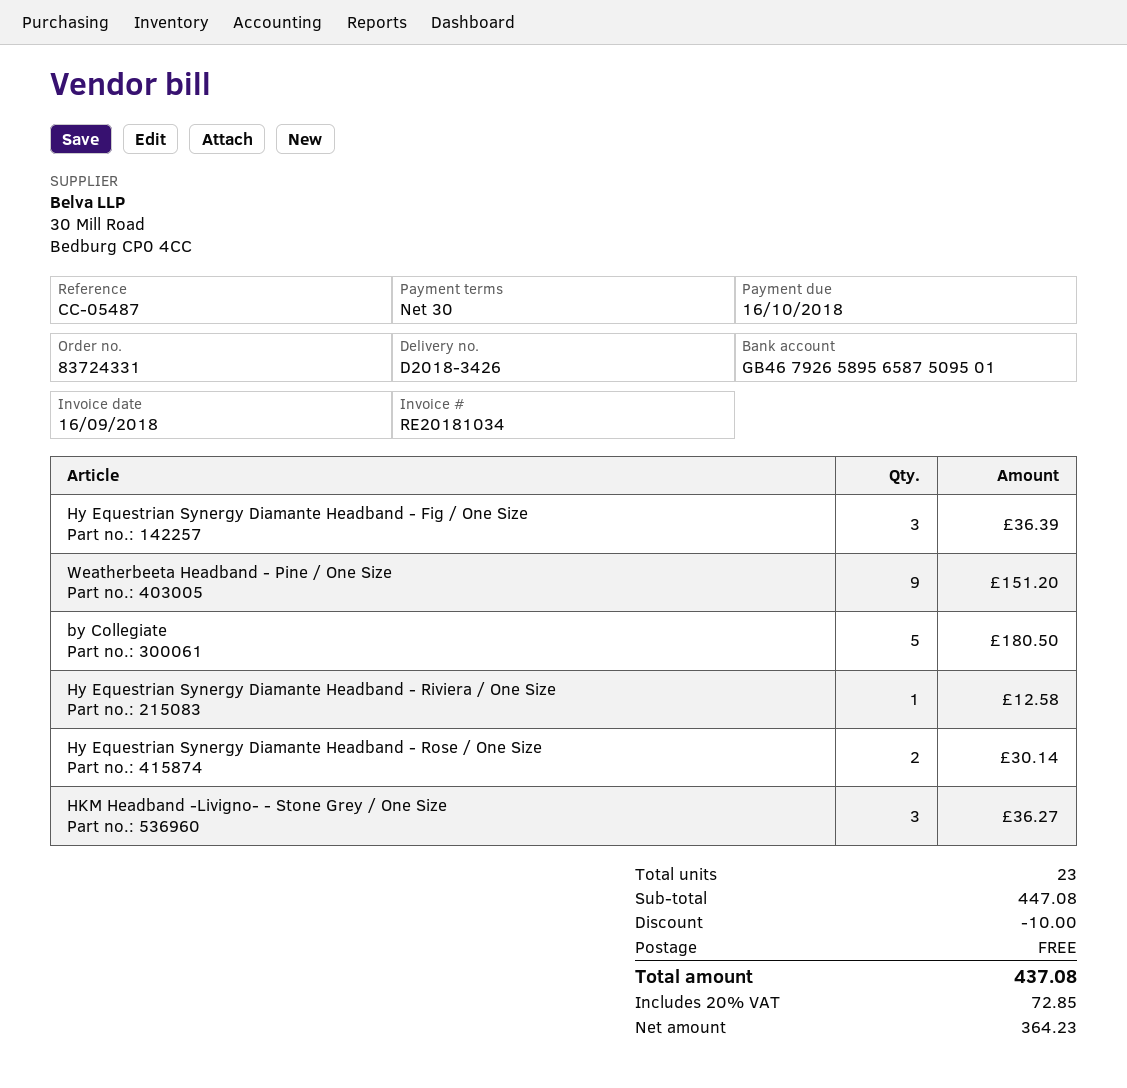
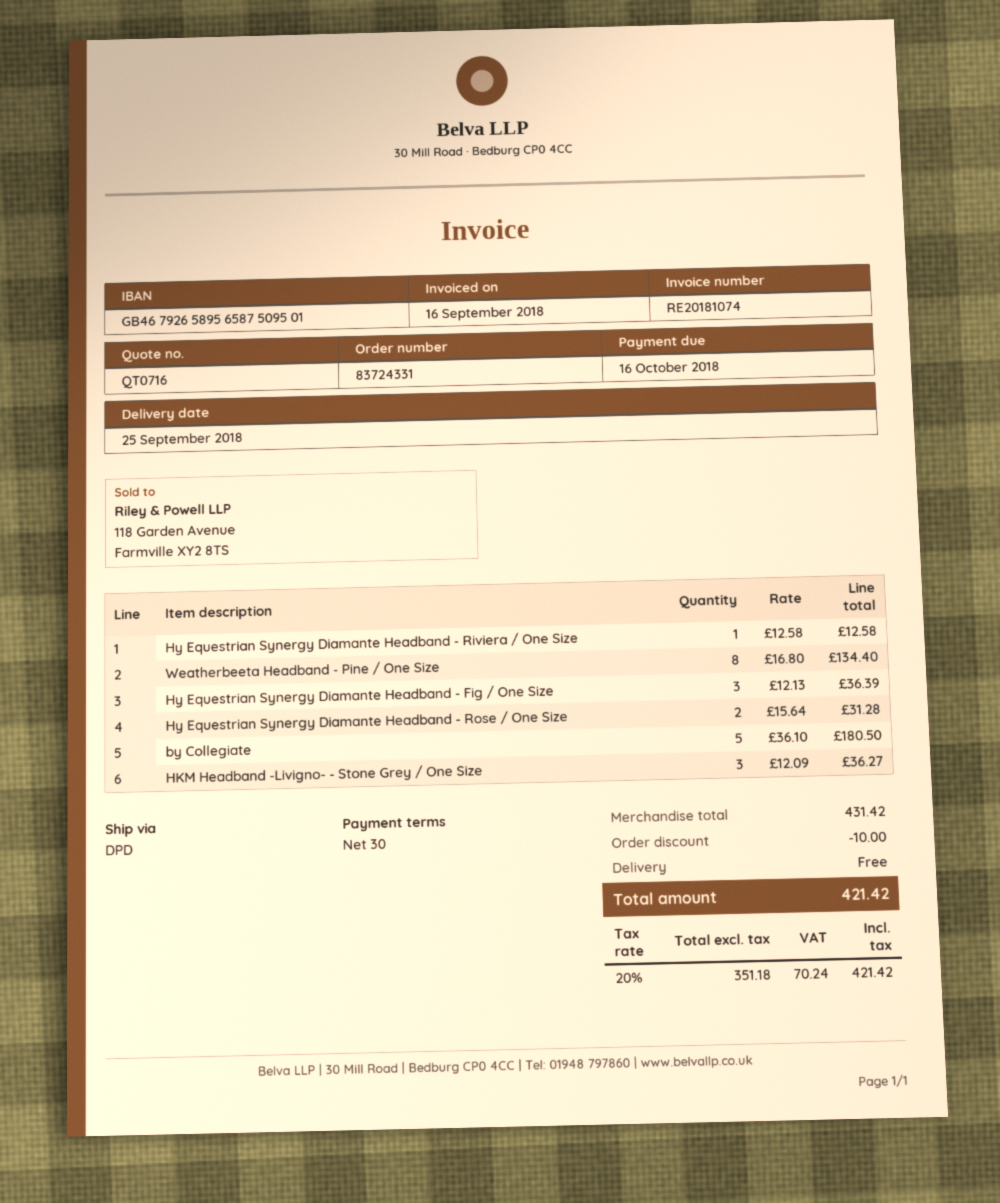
invoice number: RE20181034 -> RE20181074
Weatherbeeta Headband - Pine / One Size: 9 for 151.20 -> 8 for 134.40
Hy Equestrian Synergy Diamante Headband - Rose / One Size: 2 for 30.14 -> 2 for 31.28
subtotal: 447.08 -> 431.42
net: 364.23 -> 351.18
tax: 20% = 72.85 -> 20% = 70.24
total: 437.08 -> 421.42

